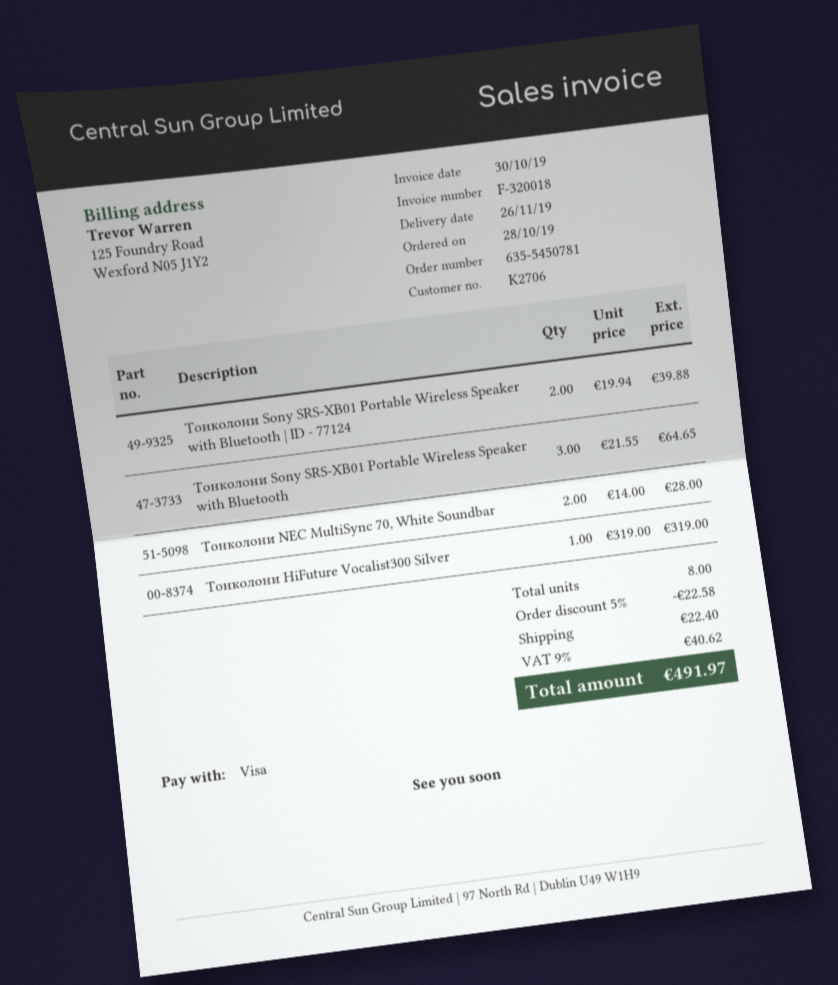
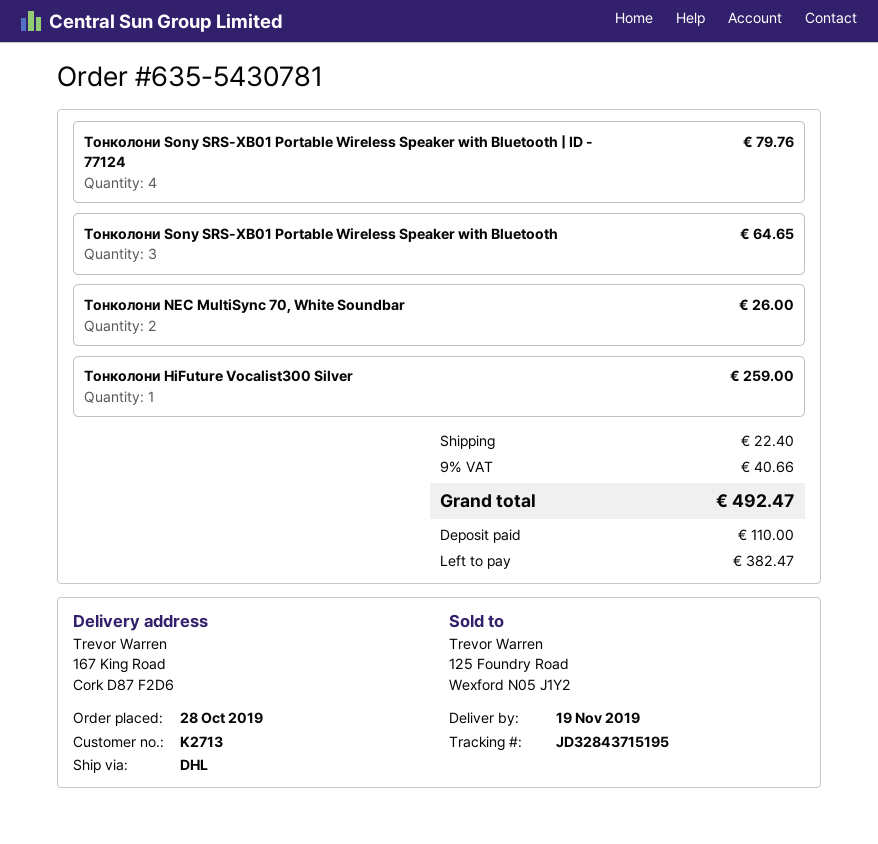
order number: 635-5450781 -> 635-5430781
delivery date: 2019-11-26 -> 2019-11-19
customer number: K2706 -> K2713
Тонколони Sony SRS-XB01 Portable Wireless Speaker with Bluetooth | ID - 77124: 2 for 39.88 -> 4 for 79.76
Тонколони NEC MultiSync 70, White Soundbar: 2 for 28.00 -> 2 for 26.00
Тонколони HiFuture Vocalist300 Silver: 1 for 319.00 -> 1 for 259.00
discount: 5% = 22.58 -> none
tax: 9% = 40.62 -> 9% = 40.66
total: 491.97 -> 492.47

